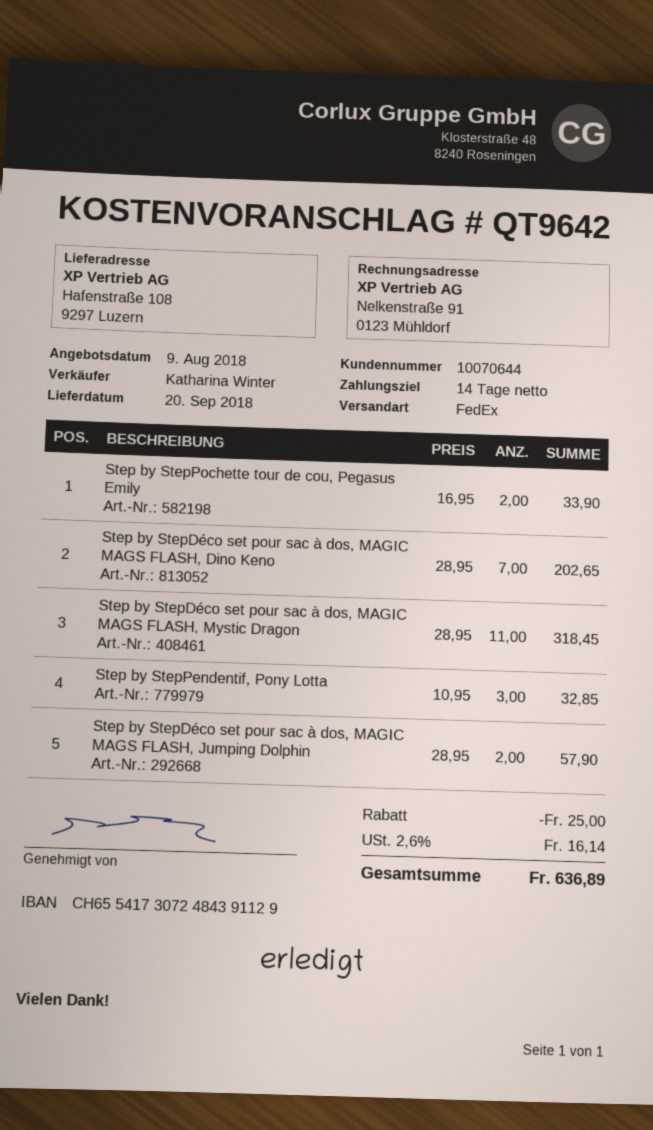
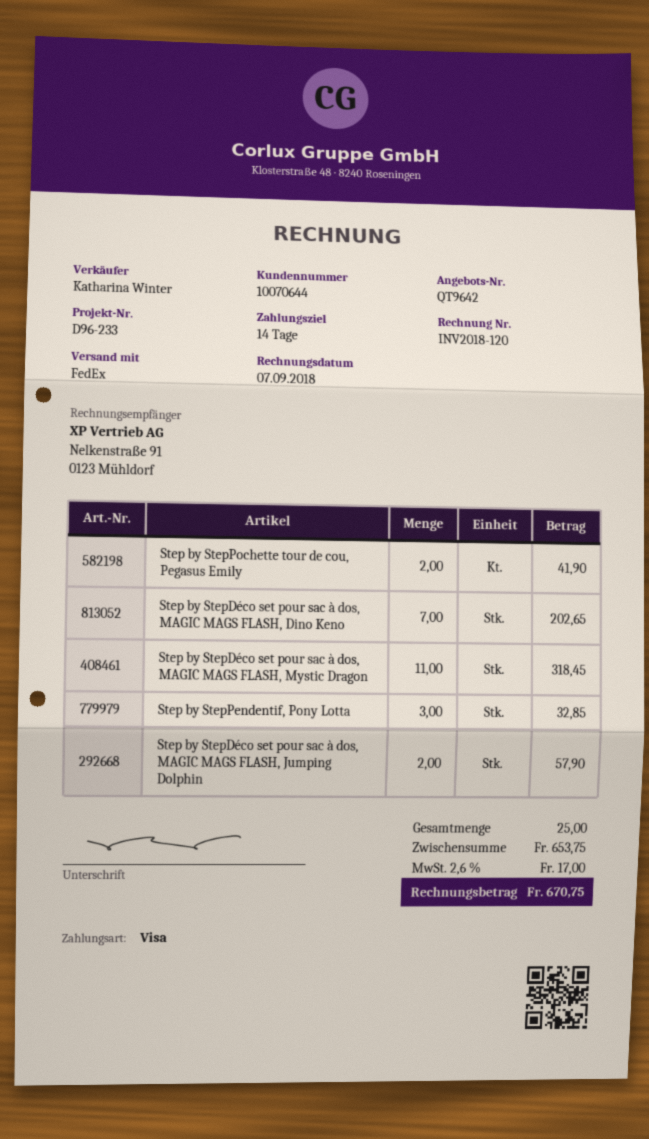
Step by StepPochette tour de cou, Pegasus Emily: 2 for 33.90 -> 2 for 41.90
discount: 25.00 -> none
tax: 2.6% = 16.14 -> 2.6% = 17.00
total: 636.89 -> 670.75

